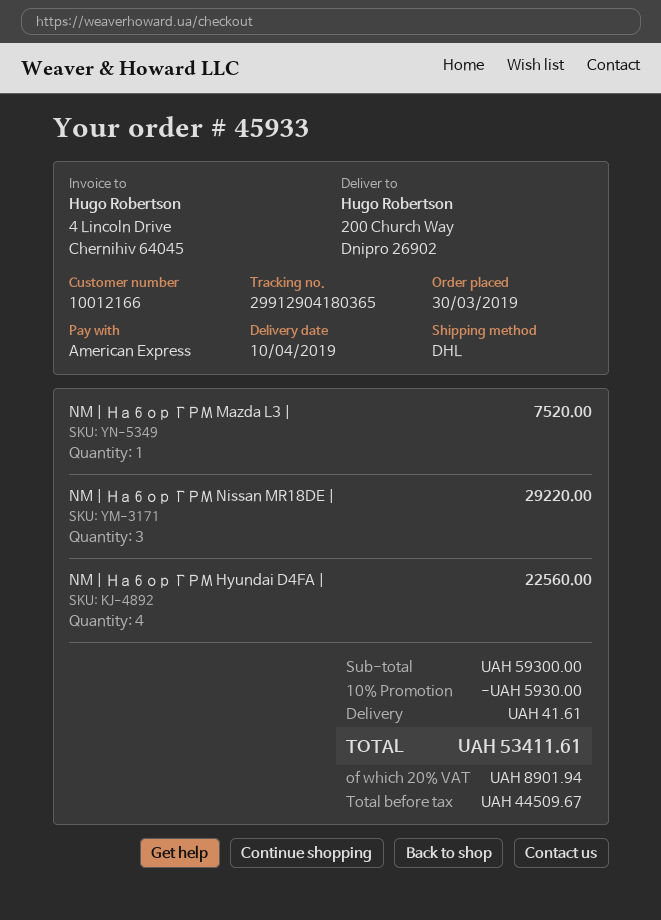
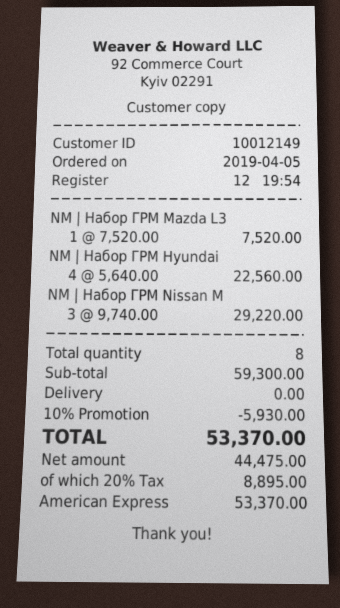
order date: 2019-03-30 -> 2019-04-05
customer number: 10012166 -> 10012149
shipping: 41.61 -> 0.00
net: 44509.67 -> 44475.00
tax: 20% = 8901.94 -> 20% = 8895.00
total: 53411.61 -> 53370.00

